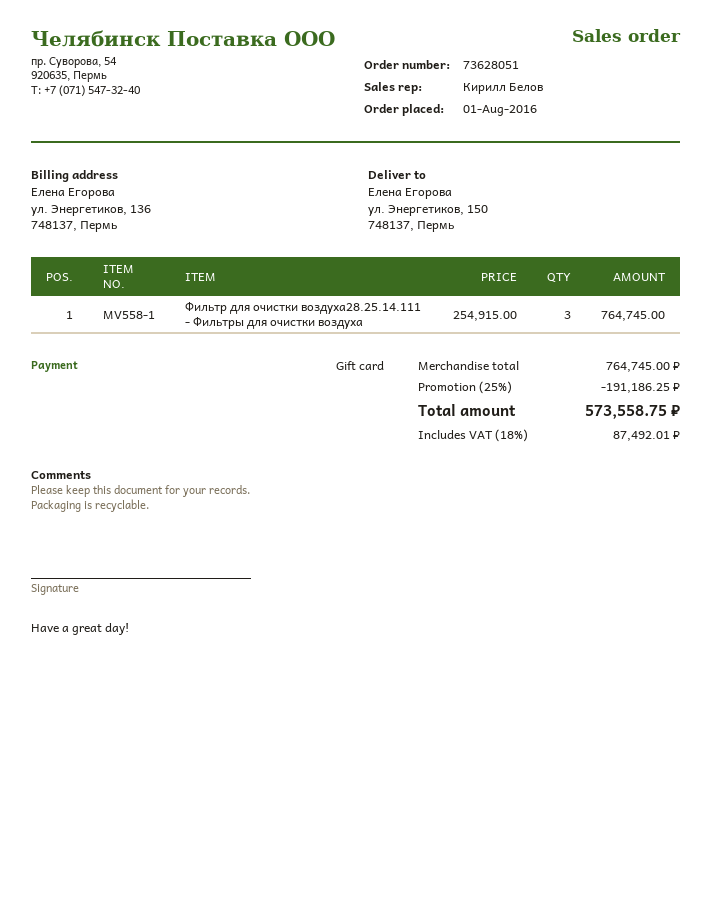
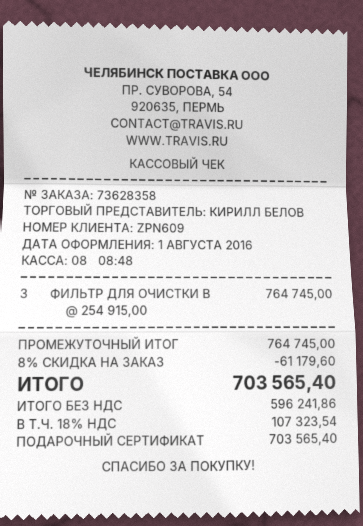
order number: 73628051 -> 73628358
discount: 25% = 191186.25 -> 8% = 61179.60
tax: 18% = 87492.01 -> 18% = 107323.54
total: 573558.75 -> 703565.40

